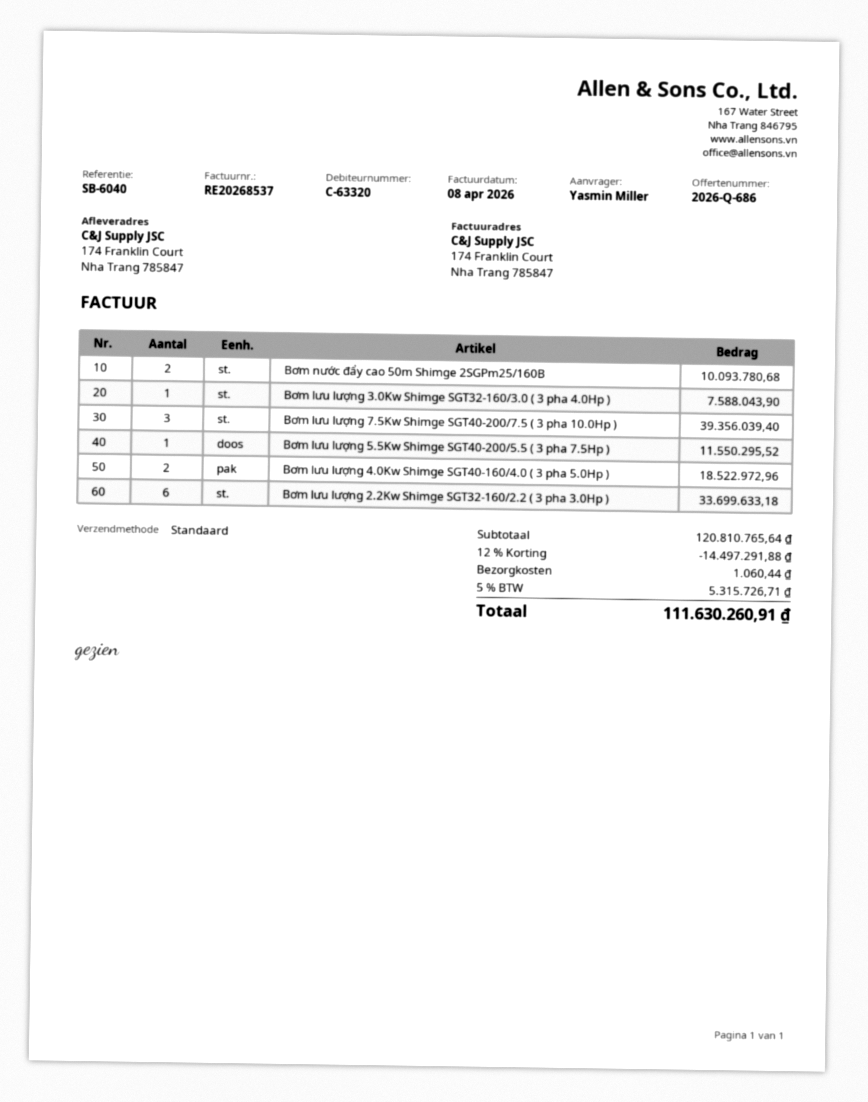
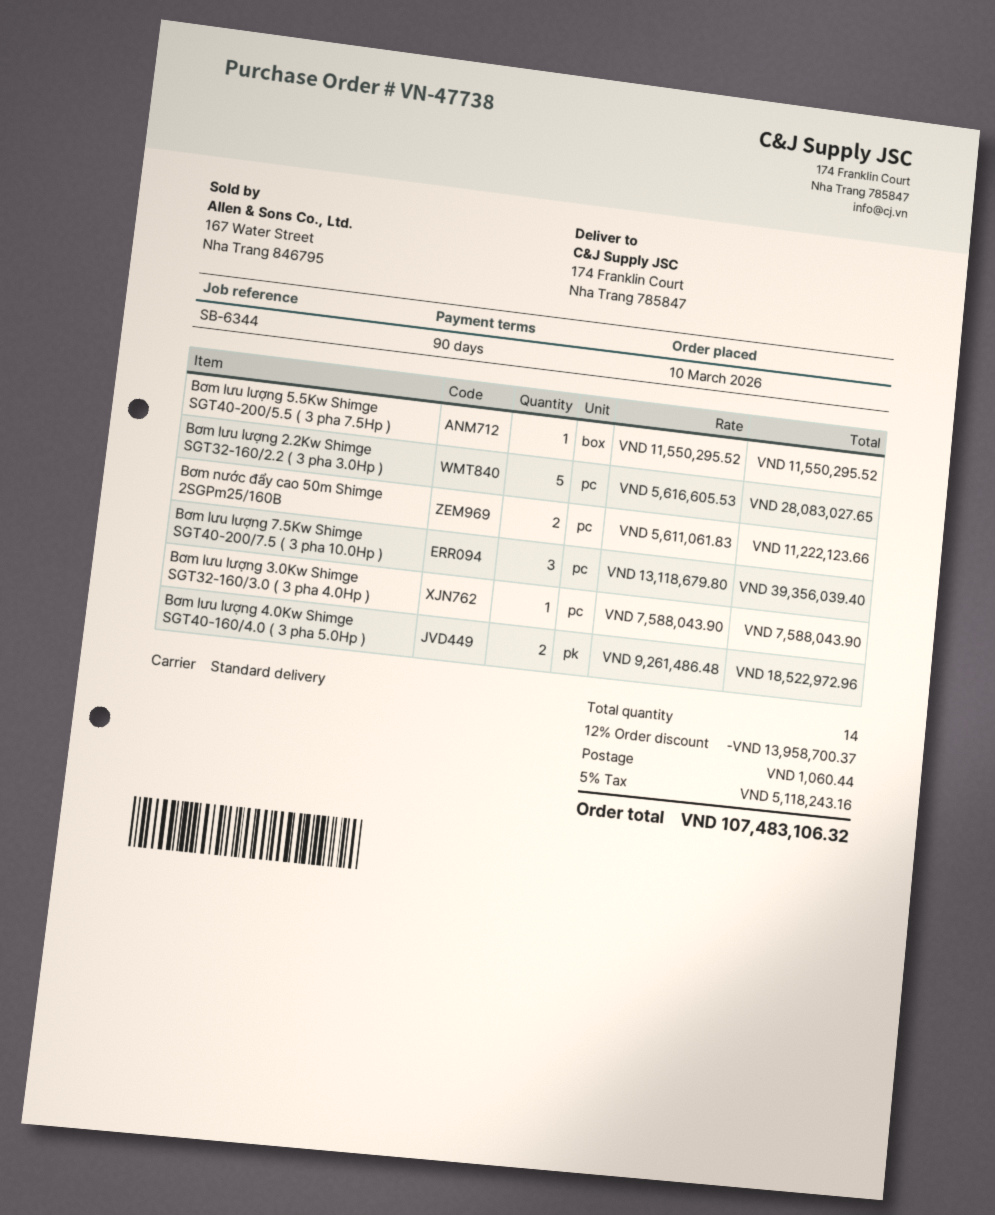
reference: SB-6040 -> SB-6344
Bơm nước đẩy cao 50m Shimge 2SGPm25/160B: 2 for 10093780.68 -> 2 for 11222123.66
Bơm lưu lượng 2.2Kw Shimge SGT32-160/2.2 ( 3 pha 3.0Hp ): 6 for 33699633.18 -> 5 for 28083027.65
discount: 12% = 14497291.88 -> 12% = 13958700.37
tax: 5% = 5315726.71 -> 5% = 5118243.16
total: 111630260.91 -> 107483106.32

